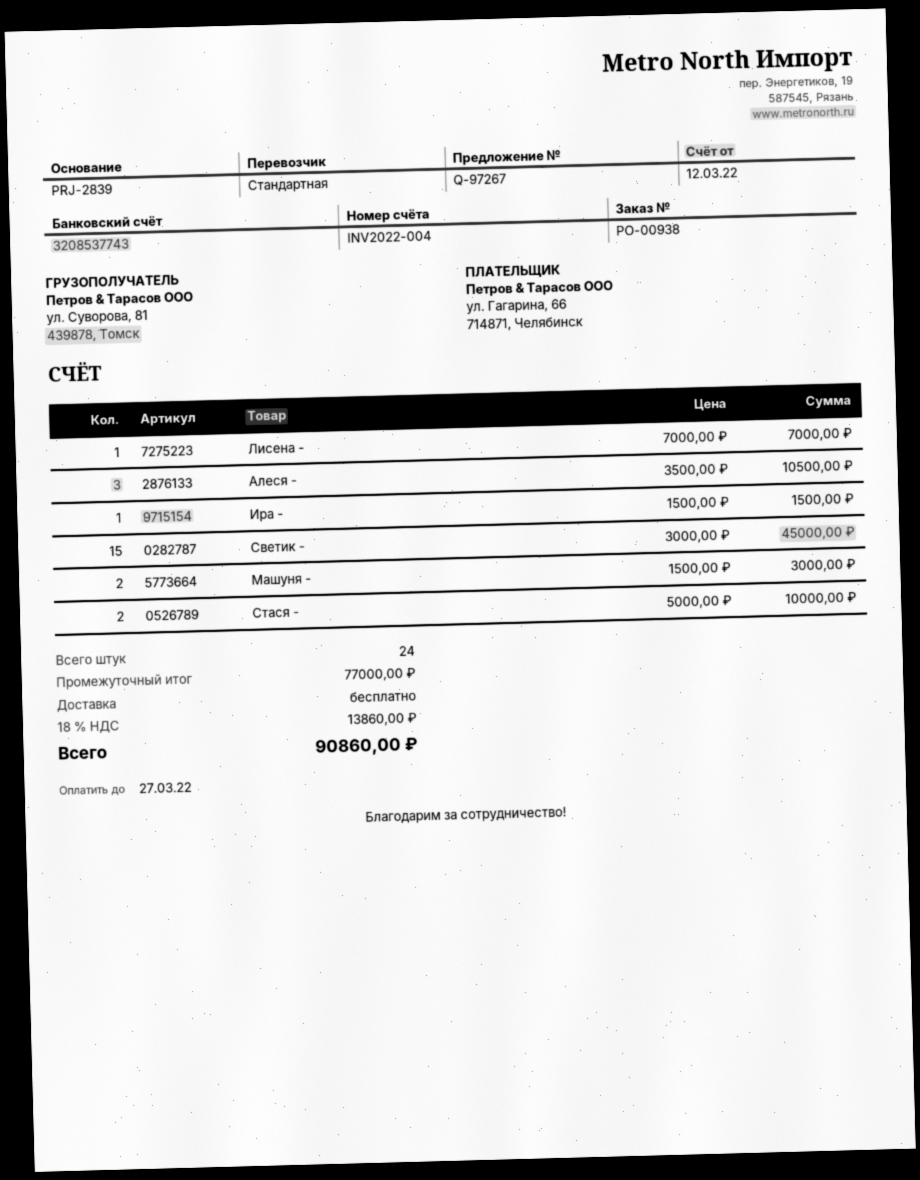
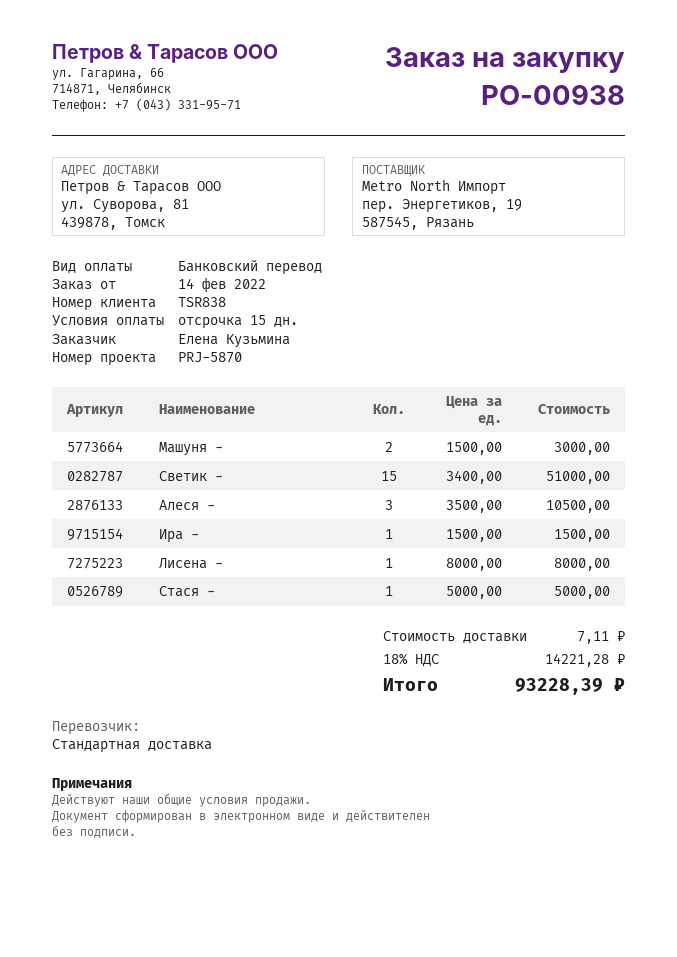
reference: PRJ-2839 -> PRJ-5870
Лисена -: 1 x 7000.00 = 7000.00 -> 1 x 8000.00 = 8000.00
Светик -: 15 x 3000.00 = 45000.00 -> 15 x 3400.00 = 51000.00
Стася -: 2 x 5000.00 = 10000.00 -> 1 x 5000.00 = 5000.00
shipping: 0.00 -> 7.11
tax: 18% = 13860.00 -> 18% = 14221.28
total: 90860.00 -> 93228.39

